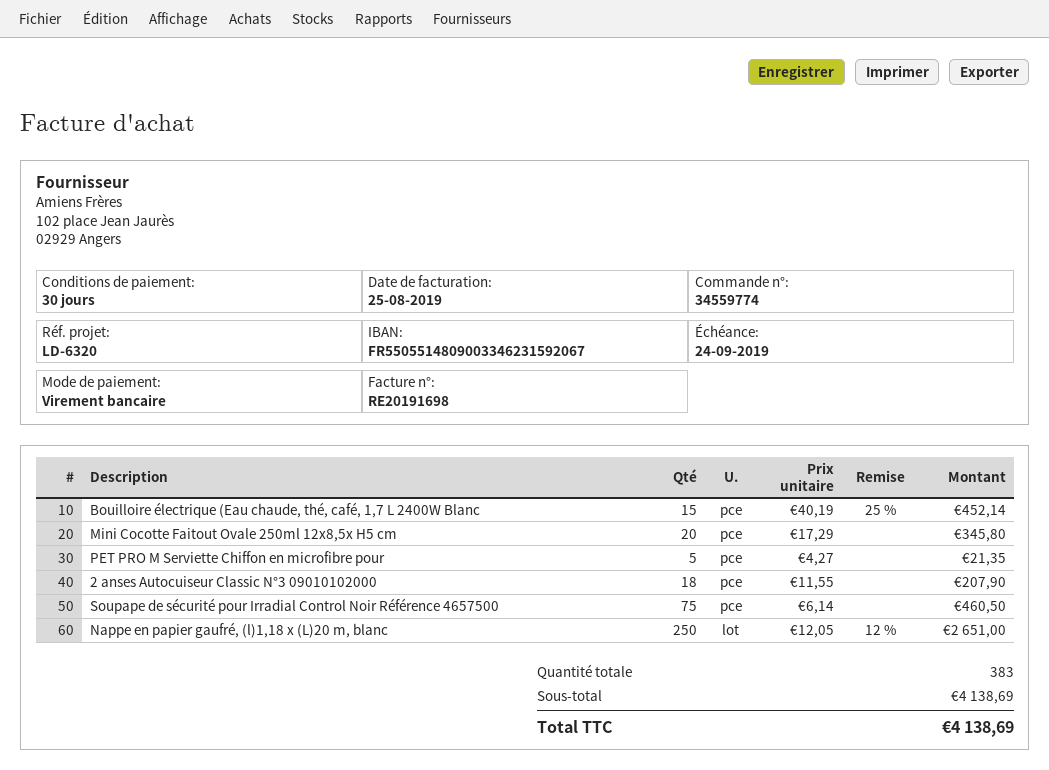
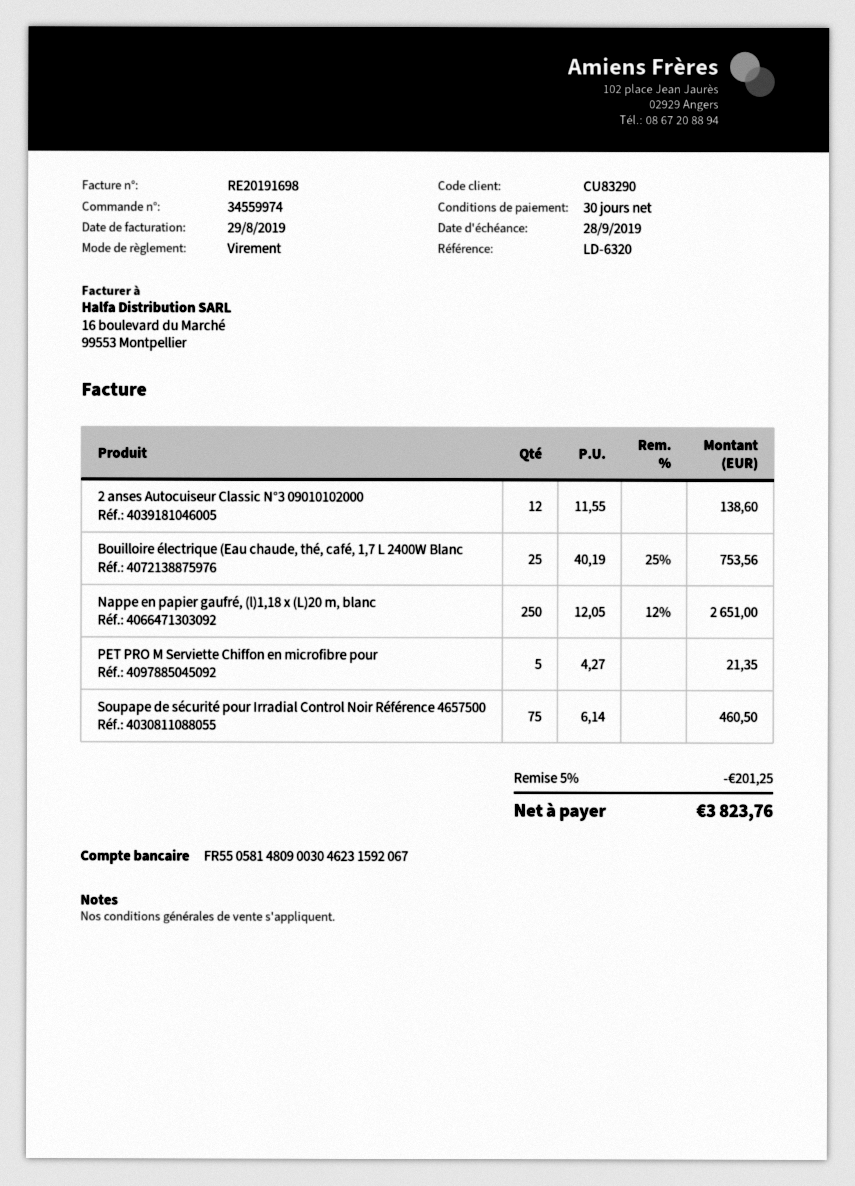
order number: 34559774 -> 34559974
invoice date: 2019-08-25 -> 2019-08-29
due date: 2019-09-24 -> 2019-09-28
bank account: FR5505514809003346231592067 -> FR5505814809003046231592067
Bouilloire électrique (Eau chaude, thé, café, 1,7 L 2400W Blanc: 15 x 40.19 - 25% = 452.14 -> 25 x 40.19 - 25% = 753.56
Mini Cocotte Faitout Ovale 250ml 12x8,5x H5 cm: 20 x 17.29 = 345.80 -> none
2 anses Autocuiseur Classic N°3 09010102000: 18 x 11.55 = 207.90 -> 12 x 11.55 = 138.60
discount: none -> 5% = 201.25
total: 4138.69 -> 3823.76

